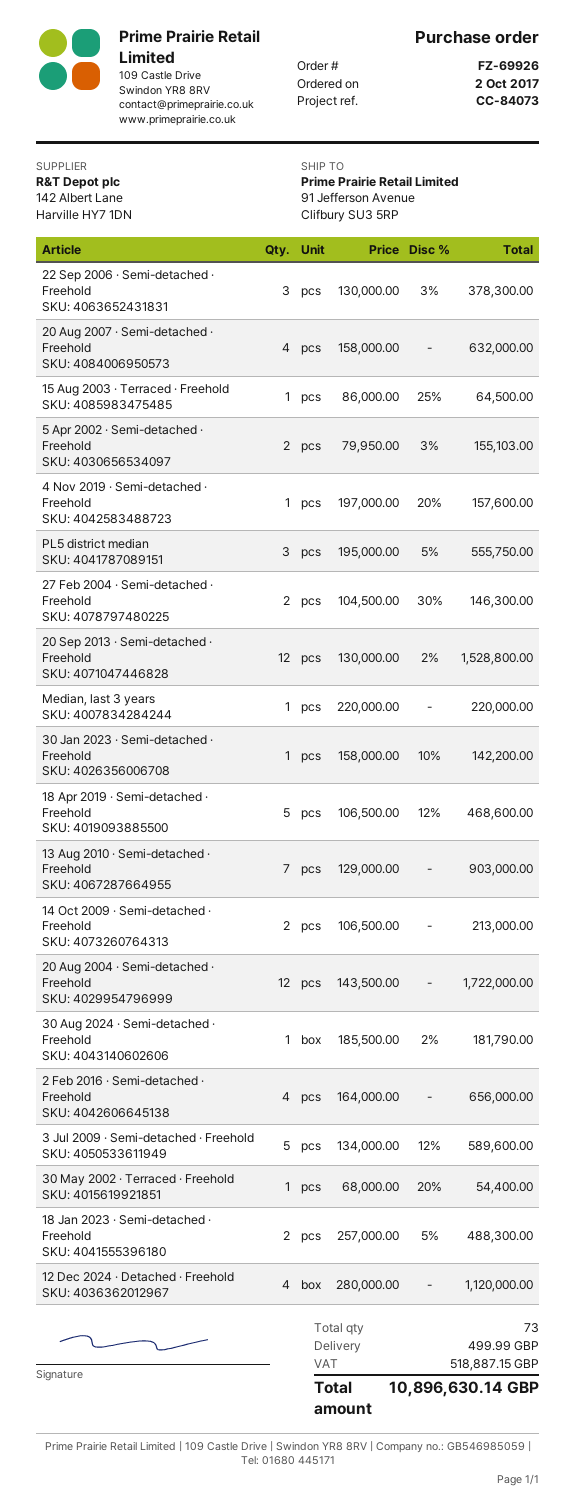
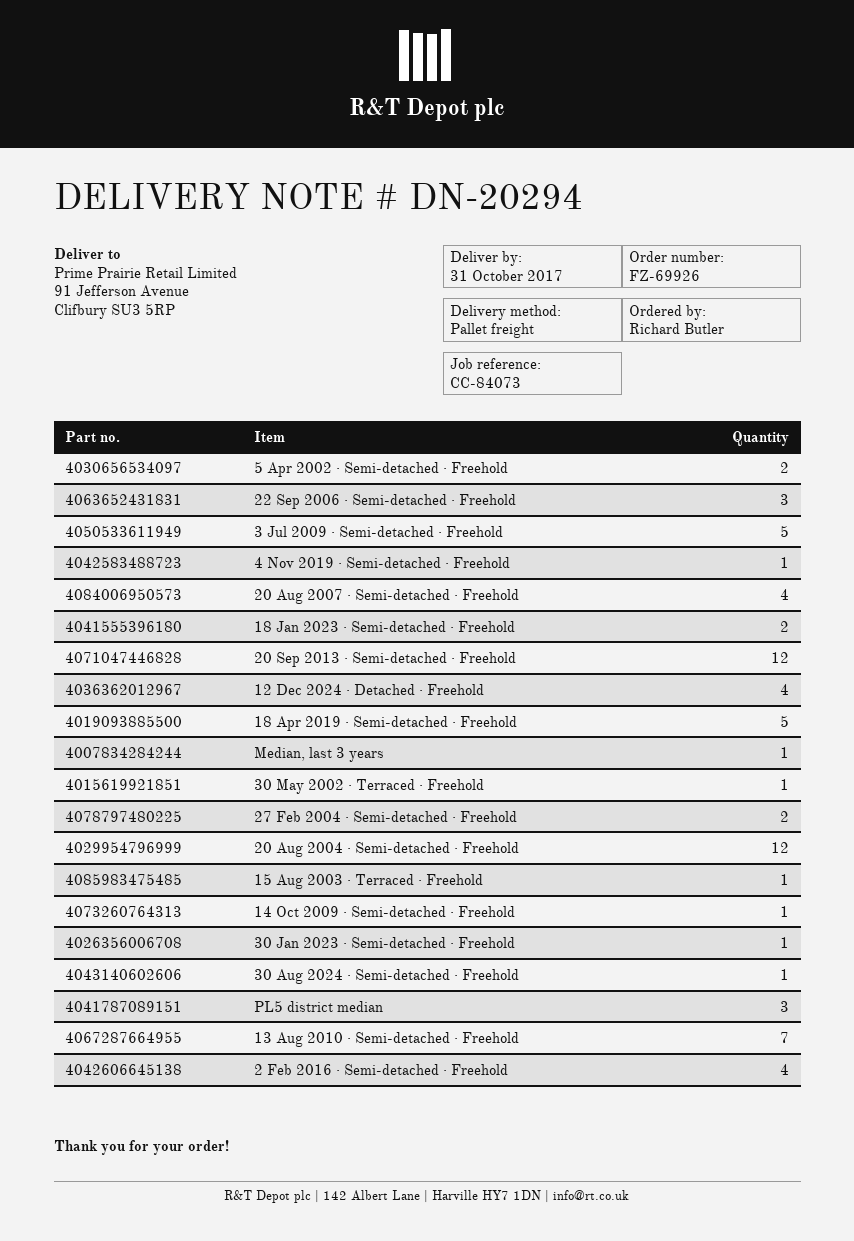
14 Oct 2009 · Semi-detached · Freehold: 2 -> 1

